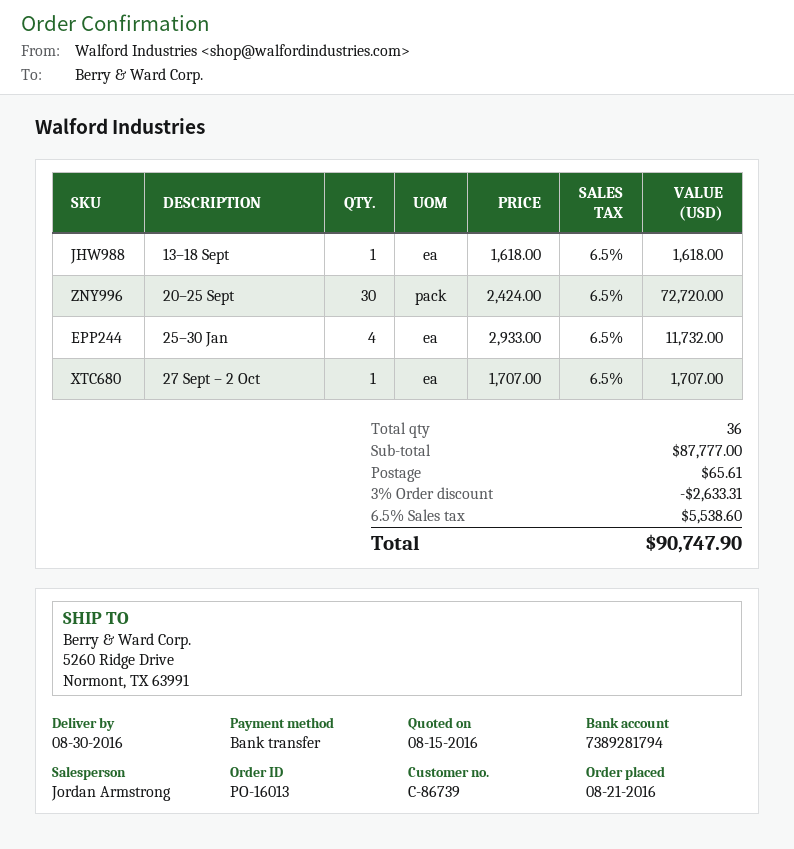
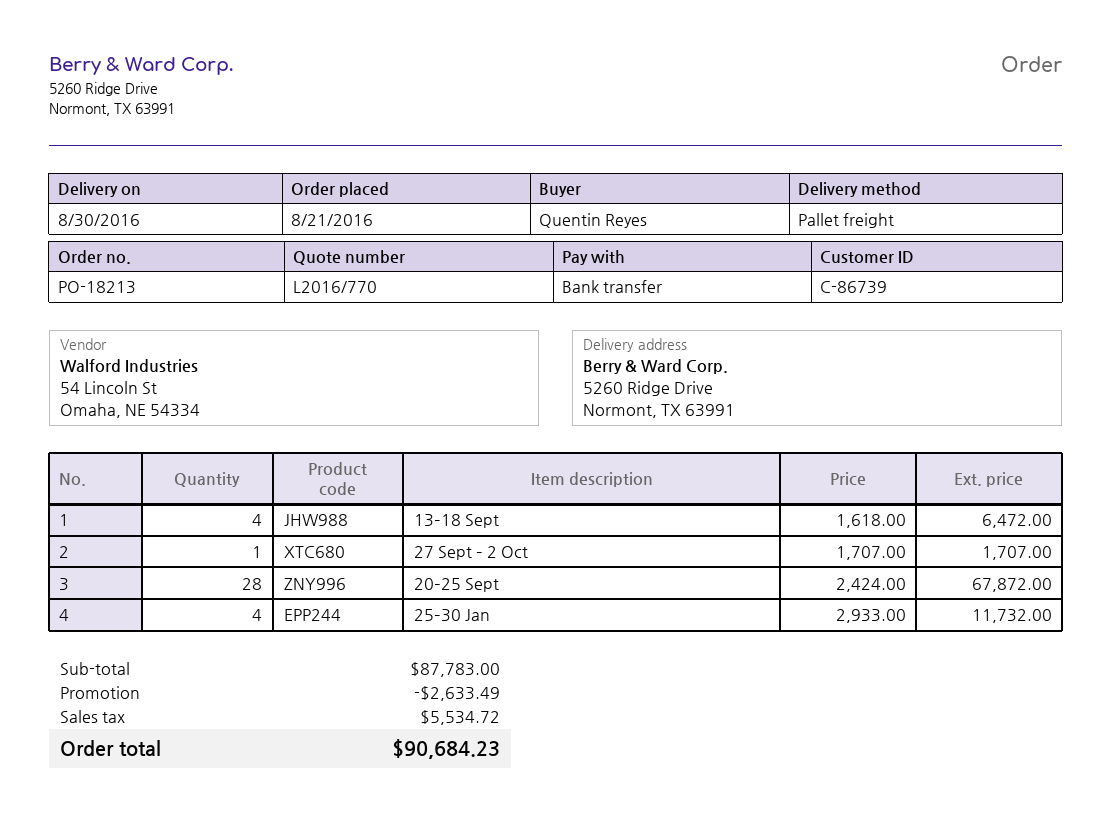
order number: PO-16013 -> PO-18213
13–18 Sept: 1 x 1618.00 = 1618.00 -> 4 x 1618.00 = 6472.00
20–25 Sept: 30 x 2424.00 = 72720.00 -> 28 x 2424.00 = 67872.00
subtotal: 87777.00 -> 87783.00
discount: 2633.31 -> 2633.49
shipping: 65.61 -> none
tax: 5538.60 -> 5534.72
total: 90747.90 -> 90684.23

